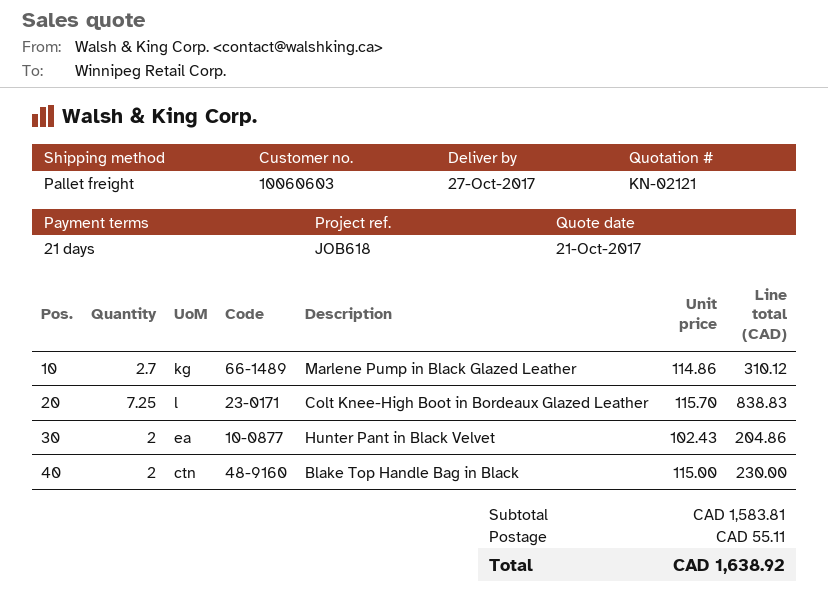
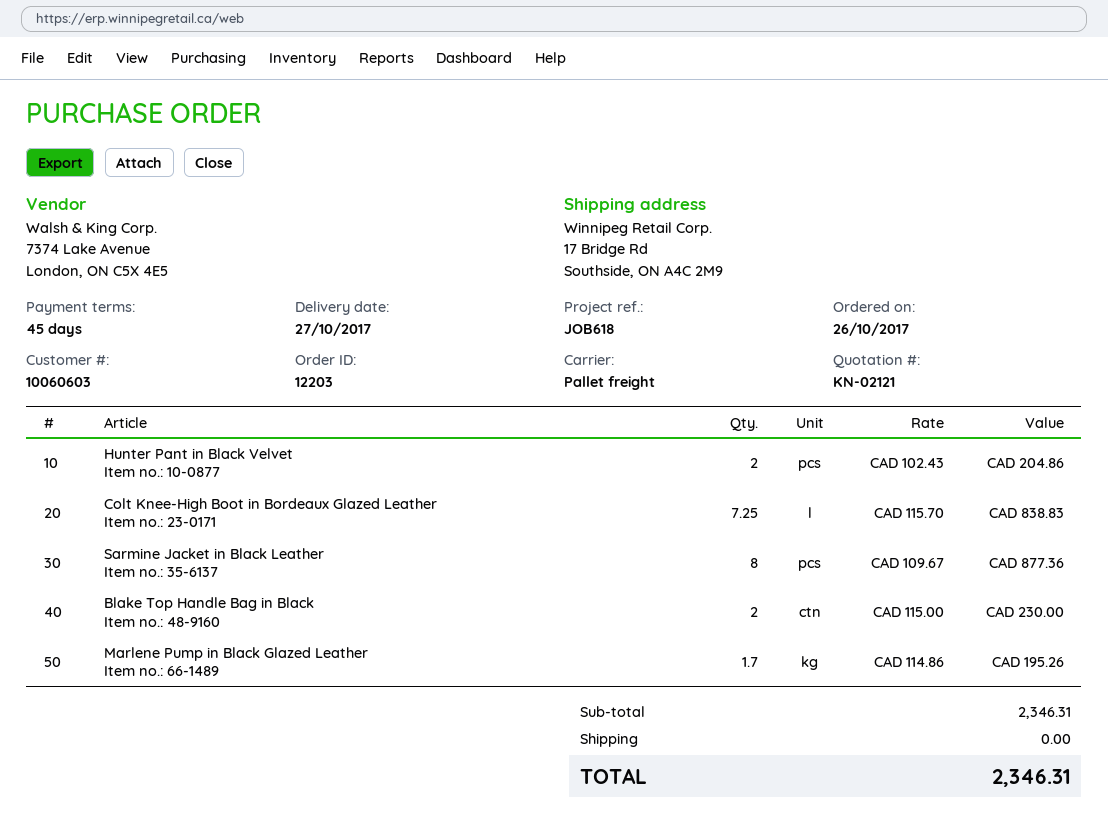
payment terms: 21 days -> 45 days
Marlene Pump in Black Glazed Leather: 2.7 x 114.86 = 310.12 -> 1.7 x 114.86 = 195.26
Sarmine Jacket in Black Leather: none -> 8 x 109.67 = 877.36
subtotal: 1583.81 -> 2346.31
shipping: 55.11 -> 0.00
total: 1638.92 -> 2346.31

